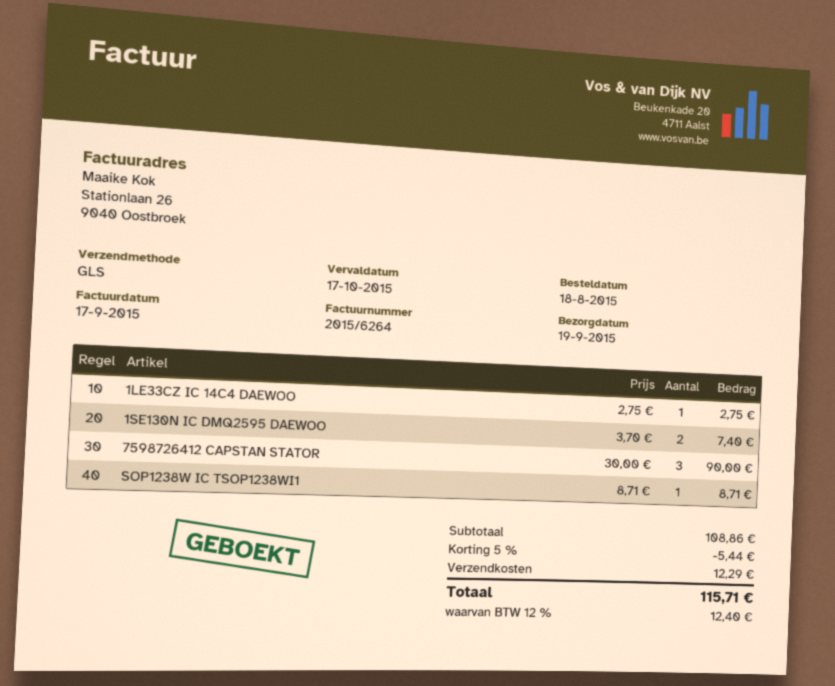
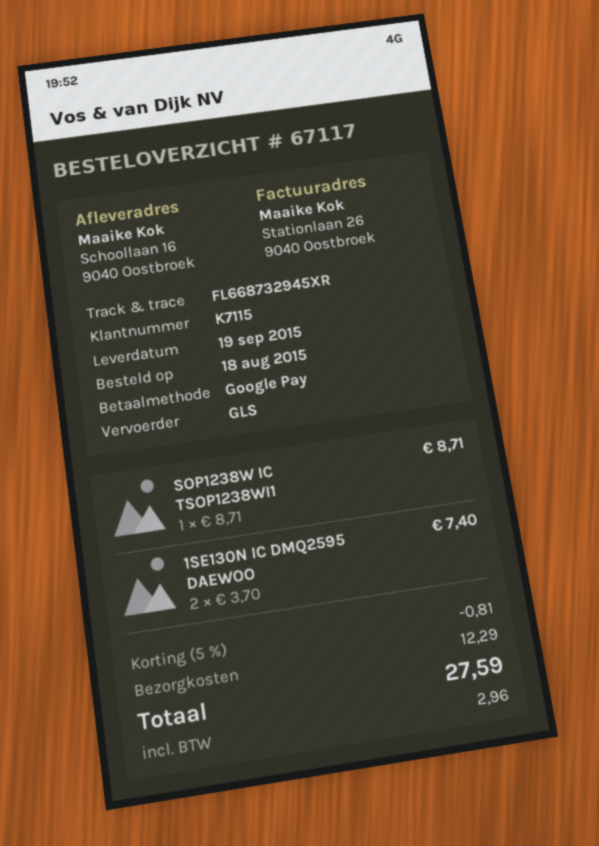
1LE33CZ IC 14C4 DAEWOO: 1 x 2.75 = 2.75 -> none
7598726412 CAPSTAN STATOR: 3 x 30.00 = 90.00 -> none
discount: 5% = 5.44 -> 5% = 0.81
tax: 12.40 -> 2.96
total: 115.71 -> 27.59

